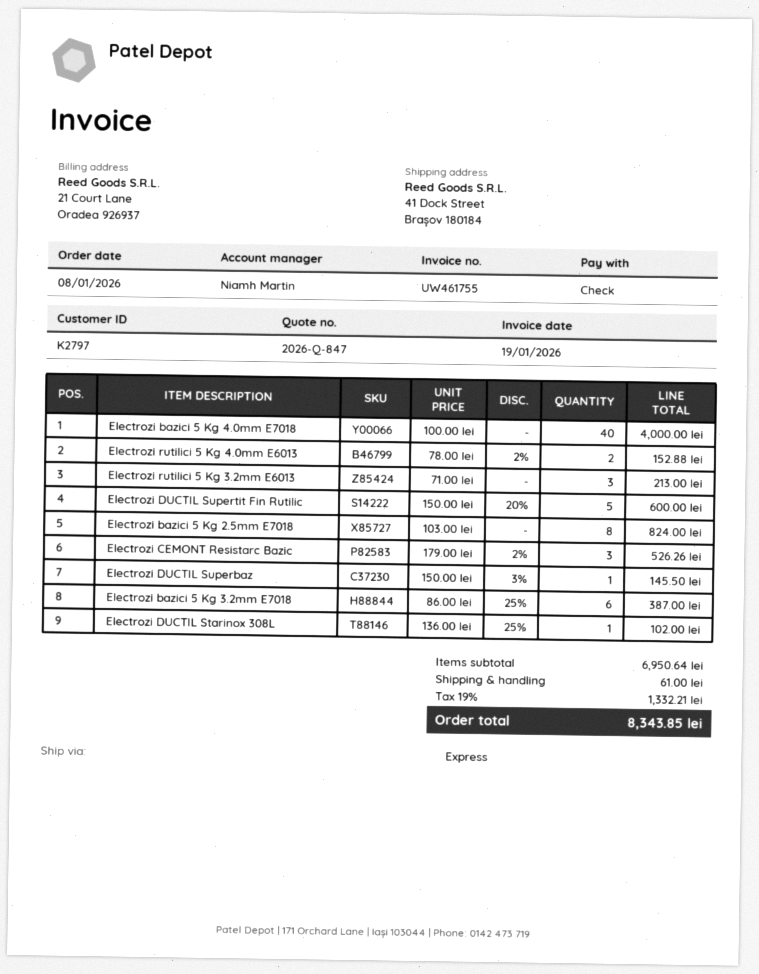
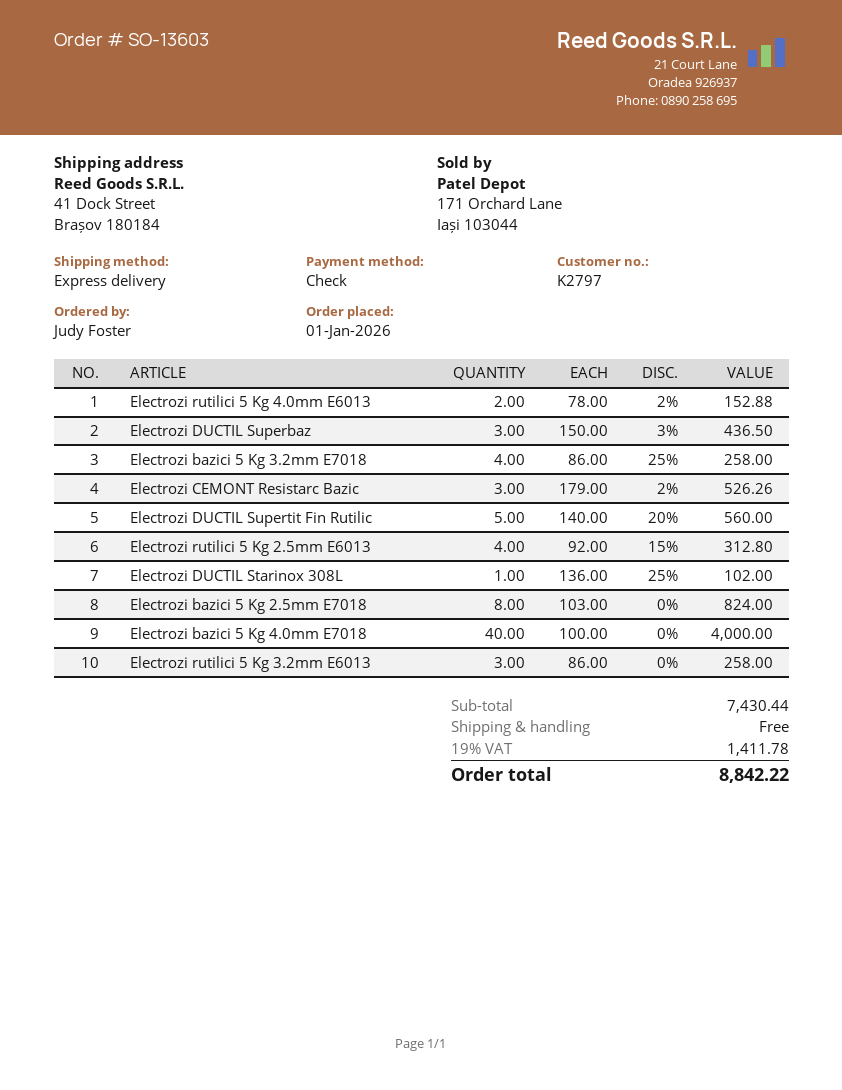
order date: 2026-01-08 -> 2026-01-01
Electrozi rutilici 5 Kg 3.2mm E6013: 3 x 71.00 = 213.00 -> 3 x 86.00 = 258.00
Electrozi DUCTIL Supertit Fin Rutilic: 5 x 150.00 - 20% = 600.00 -> 5 x 140.00 - 20% = 560.00
Electrozi DUCTIL Superbaz: 1 x 150.00 - 3% = 145.50 -> 3 x 150.00 - 3% = 436.50
Electrozi bazici 5 Kg 3.2mm E7018: 6 x 86.00 - 25% = 387.00 -> 4 x 86.00 - 25% = 258.00
Electrozi rutilici 5 Kg 2.5mm E6013: none -> 4 x 92.00 - 15% = 312.80
subtotal: 6950.64 -> 7430.44
shipping: 61.00 -> 0.00
tax: 19% = 1332.21 -> 19% = 1411.78
total: 8343.85 -> 8842.22

